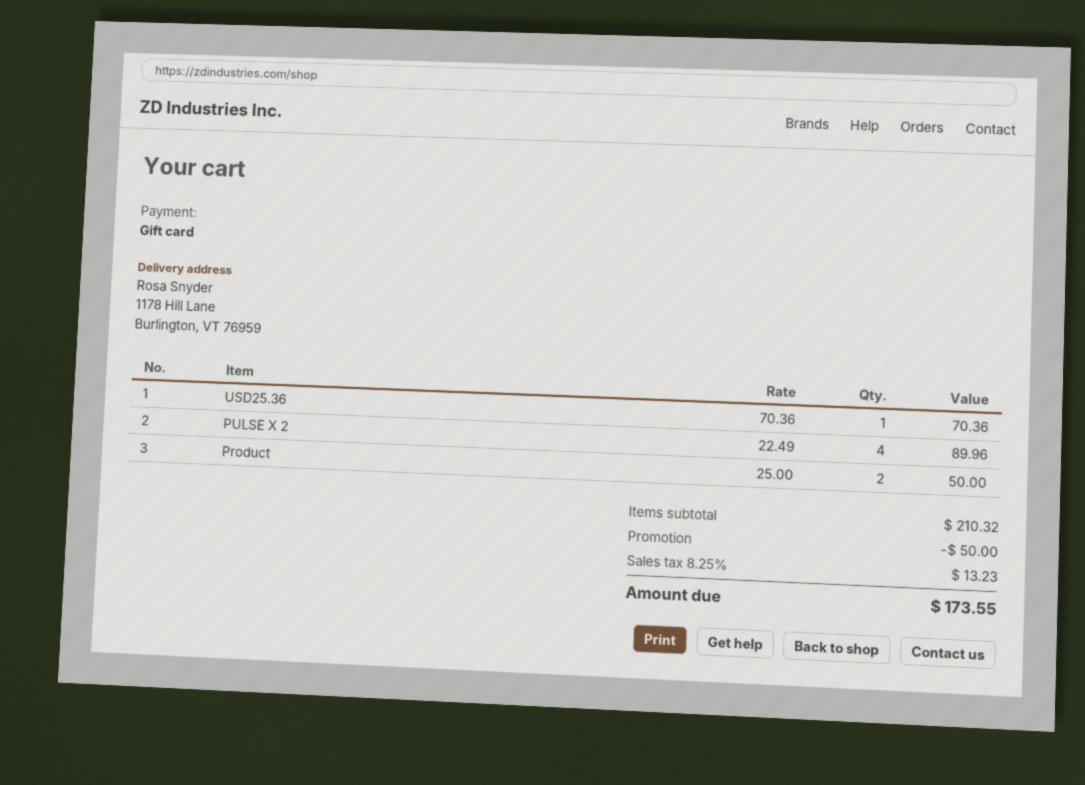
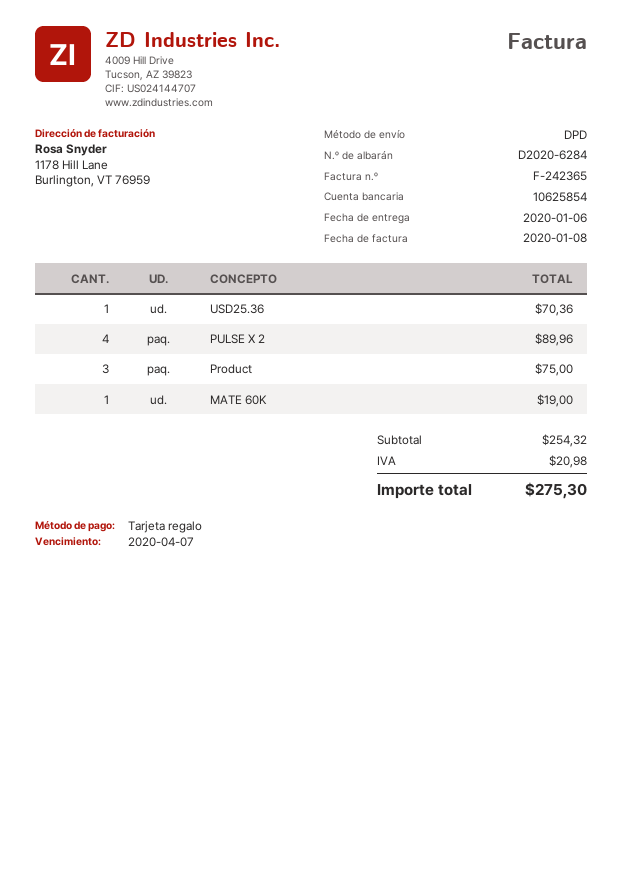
Product: 2 for 50.00 -> 3 for 75.00
MATE 60K: none -> 1 for 19.00
subtotal: 210.32 -> 254.32
discount: 50.00 -> none
tax: 13.23 -> 20.98
total: 173.55 -> 275.30

